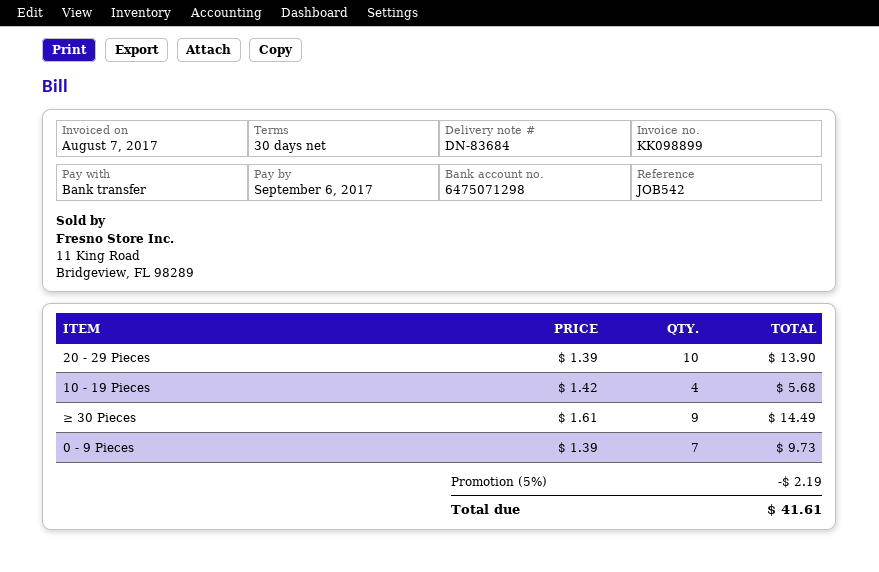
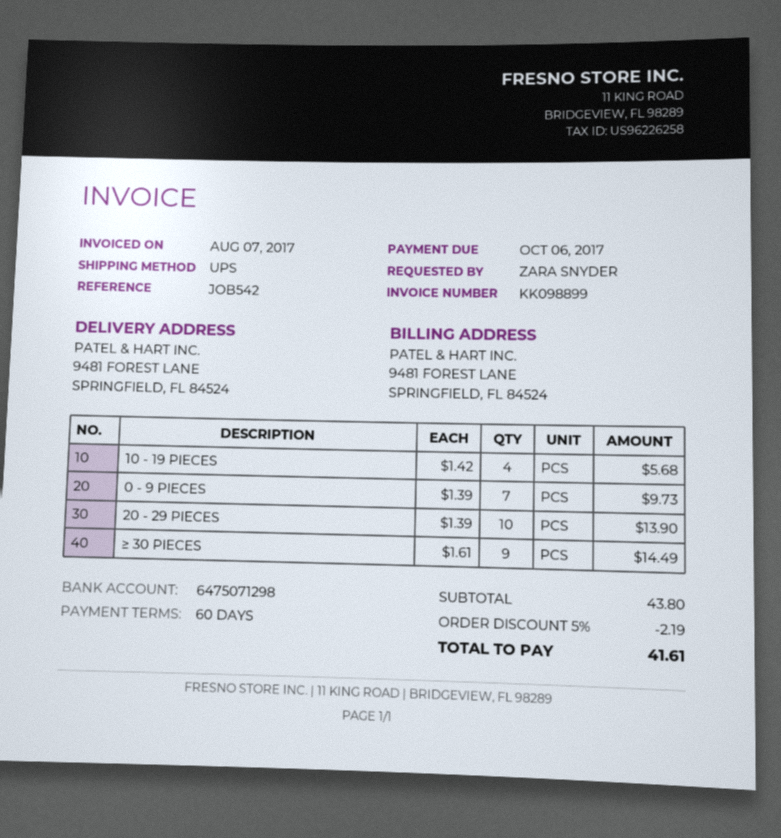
payment terms: 30 days -> 60 days
due date: 2017-09-06 -> 2017-10-06

